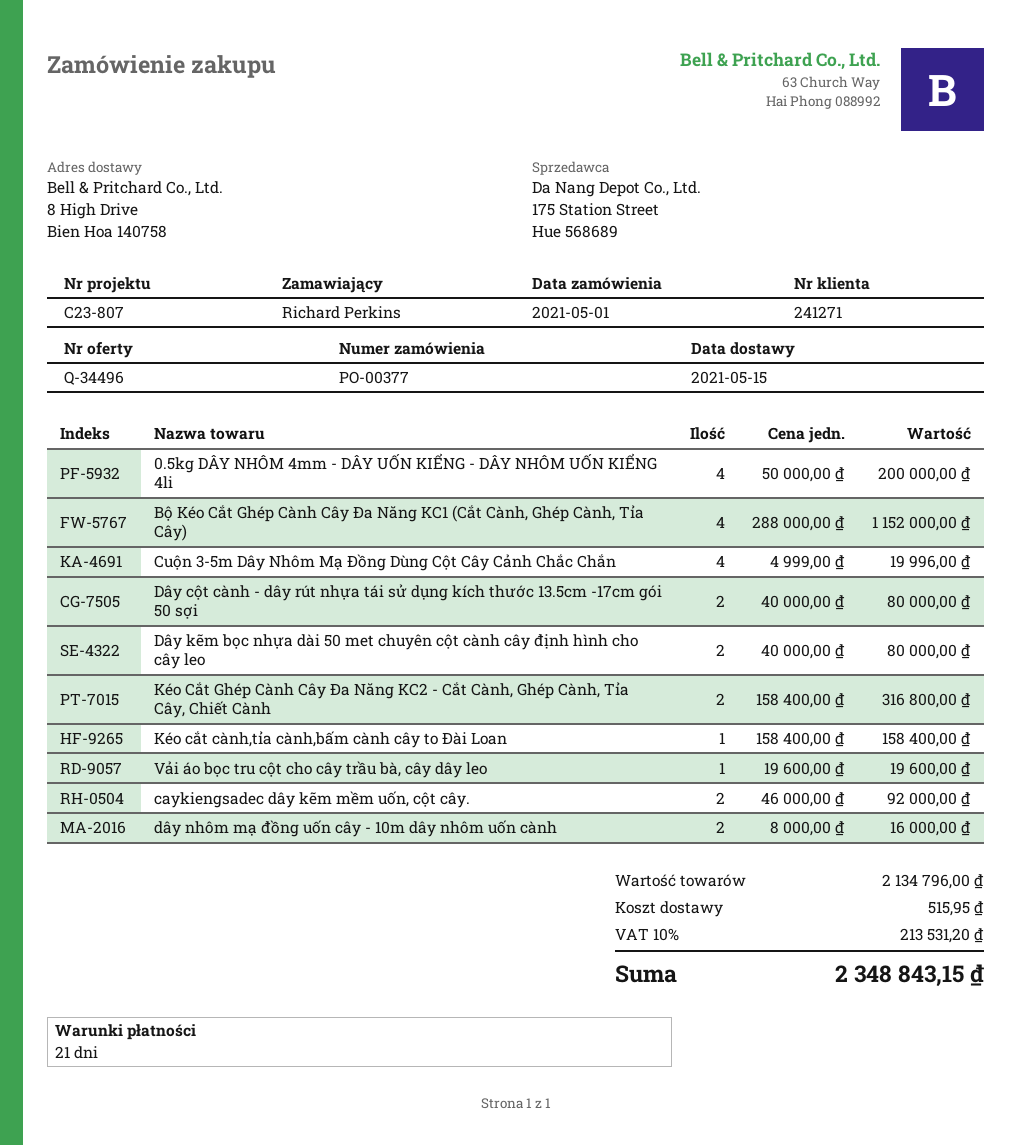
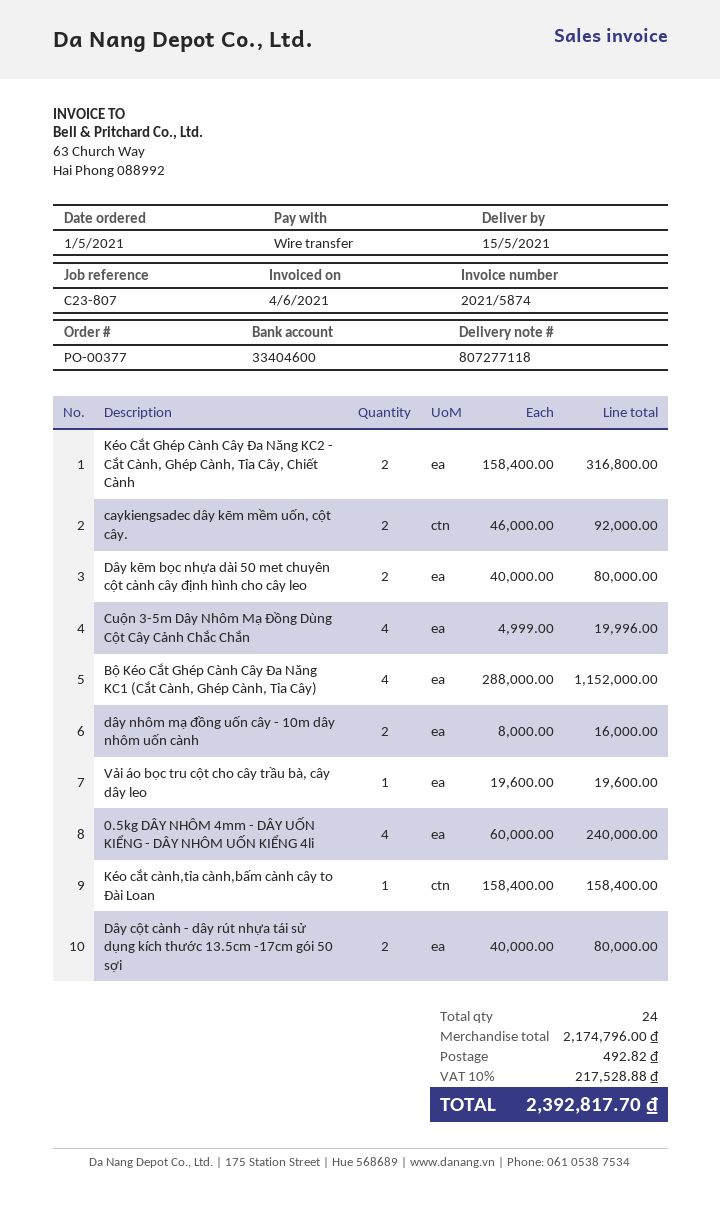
0.5kg DÂY NHÔM 4mm - DÂY UỐN KIỂNG - DÂY NHÔM UỐN KIỂNG 4li: 4 x 50000.00 = 200000.00 -> 4 x 60000.00 = 240000.00
subtotal: 2134796.00 -> 2174796.00
shipping: 515.95 -> 492.82
tax: 10% = 213531.20 -> 10% = 217528.88
total: 2348843.15 -> 2392817.70

